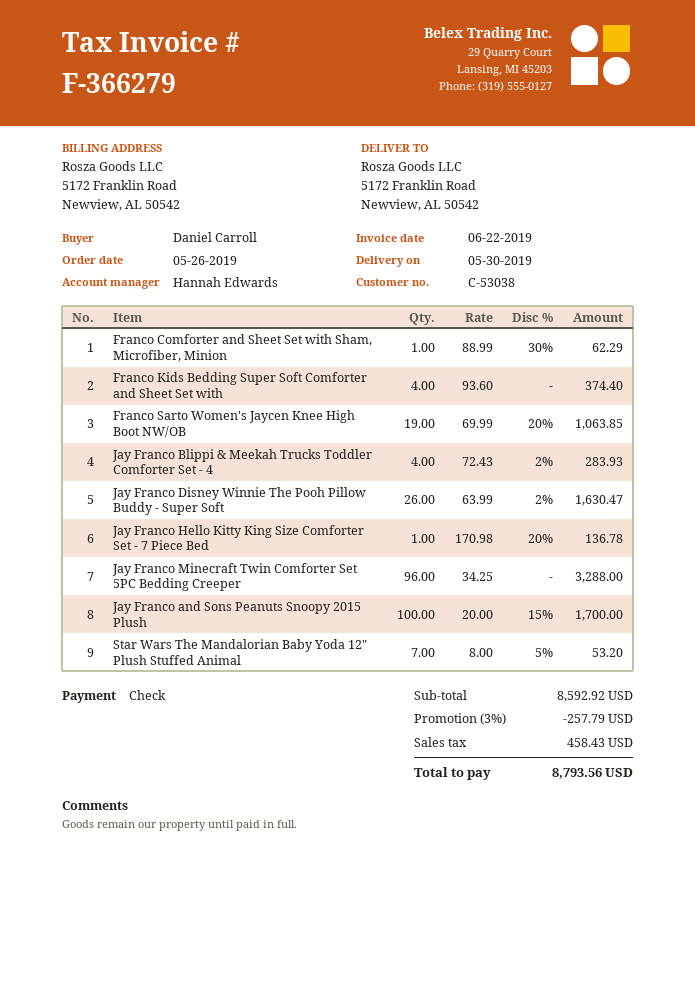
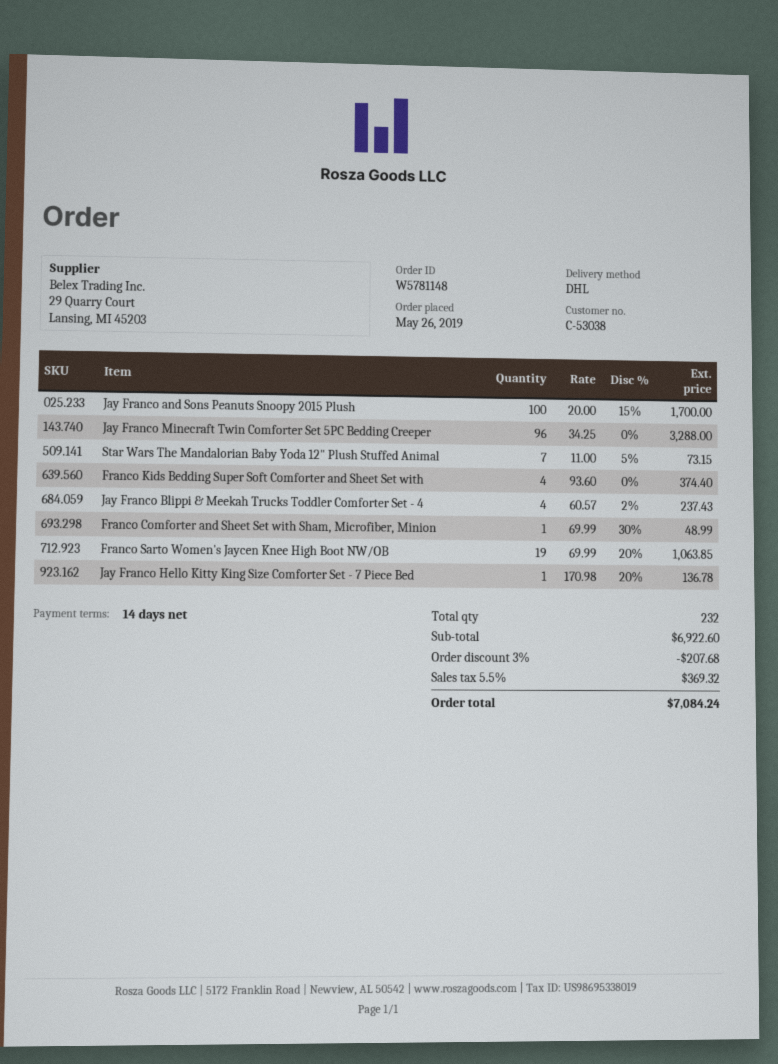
Franco Comforter and Sheet Set with Sham, Microfiber, Minion: 1 x 88.99 - 30% = 62.29 -> 1 x 69.99 - 30% = 48.99
Jay Franco Blippi & Meekah Trucks Toddler Comforter Set - 4: 4 x 72.43 - 2% = 283.93 -> 4 x 60.57 - 2% = 237.43
Jay Franco Disney Winnie The Pooh Pillow Buddy - Super Soft: 26 x 63.99 - 2% = 1630.47 -> none
Star Wars The Mandalorian Baby Yoda 12" Plush Stuffed Animal: 7 x 8.00 - 5% = 53.20 -> 7 x 11.00 - 5% = 73.15
subtotal: 8592.92 -> 6922.60
discount: 3% = 257.79 -> 3% = 207.68
tax: 458.43 -> 369.32
total: 8793.56 -> 7084.24

